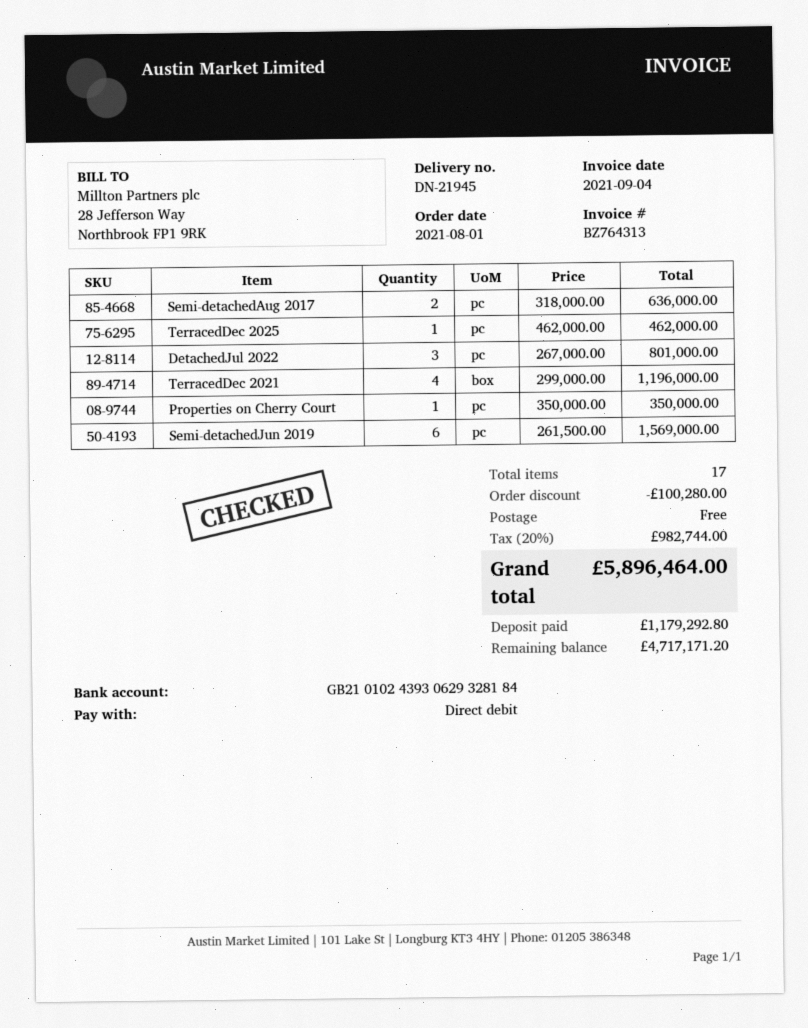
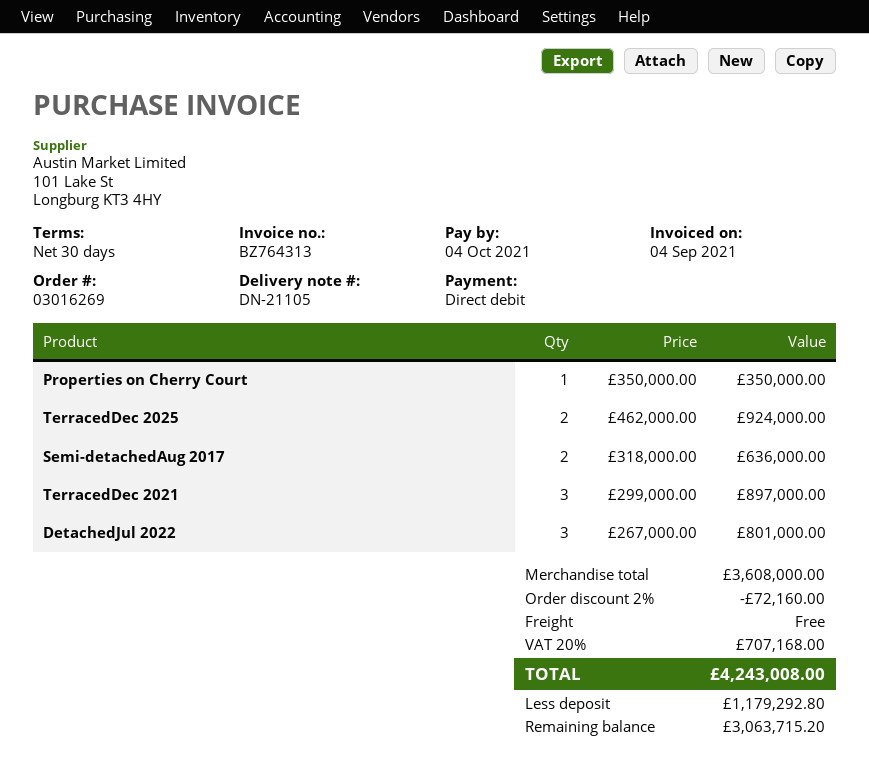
delivery note number: DN-21945 -> DN-21105
TerracedDec 2025: 1 x 462000.00 = 462000.00 -> 2 x 462000.00 = 924000.00
TerracedDec 2021: 4 x 299000.00 = 1196000.00 -> 3 x 299000.00 = 897000.00
Semi-detachedJun 2019: 6 x 261500.00 = 1569000.00 -> none
discount: 100280.00 -> 72160.00
tax: 20% = 982744.00 -> 20% = 707168.00
total: 5896464.00 -> 4243008.00
balance: 4717171.20 -> 3063715.20

